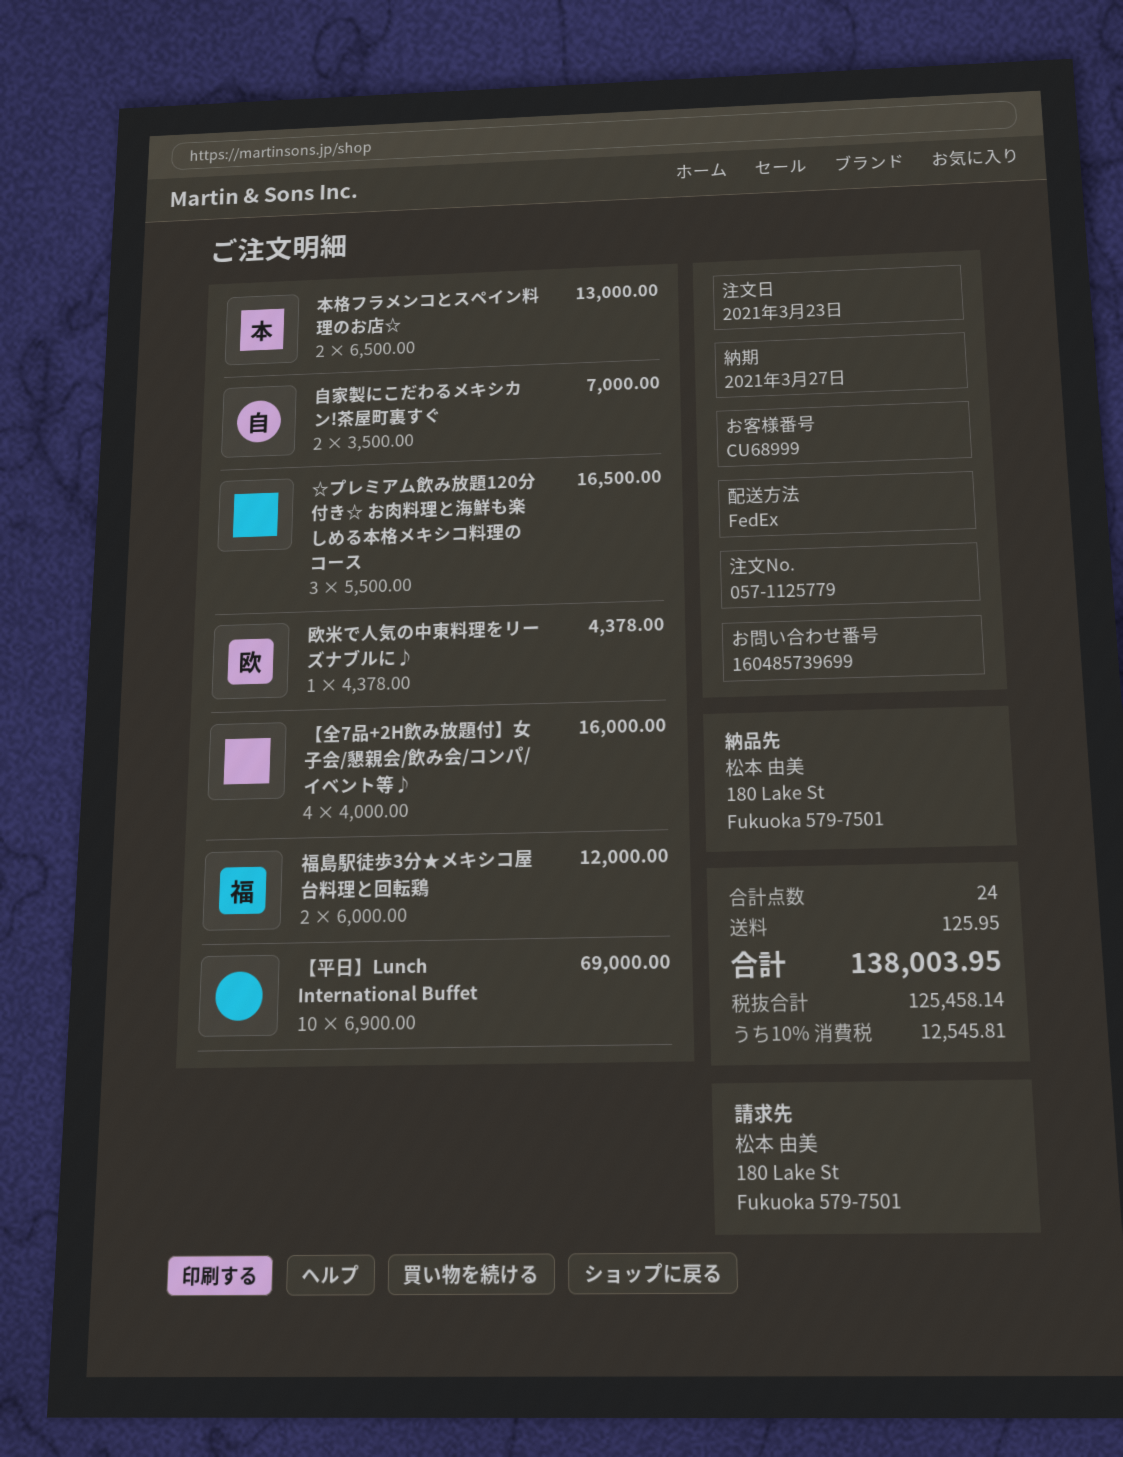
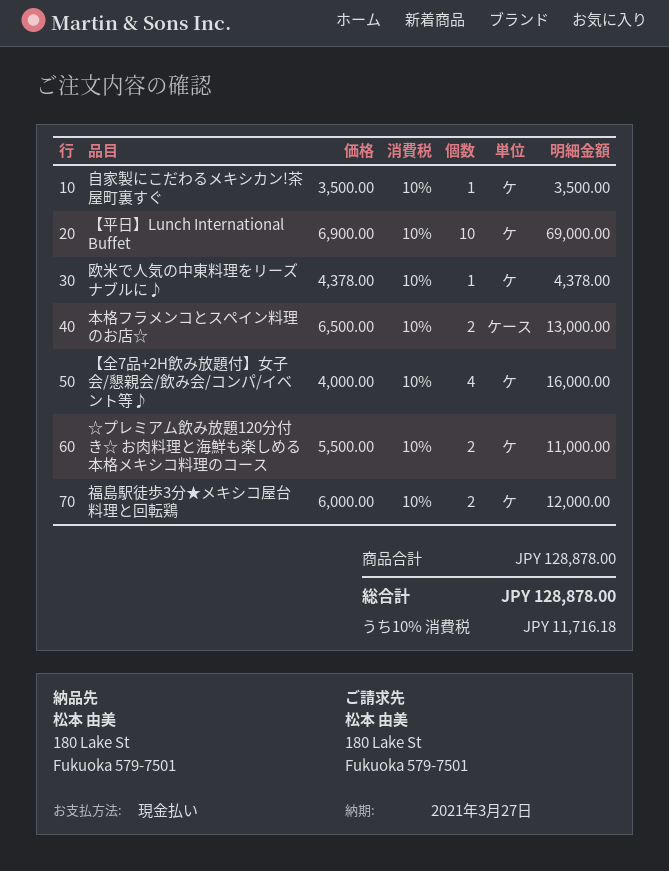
自家製にこだわるメキシカン!茶屋町裏すぐ: 2 x 3500.00 = 7000.00 -> 1 x 3500.00 = 3500.00
☆プレミアム飲み放題120分付き☆ お肉料理と海鮮も楽しめる本格メキシコ料理のコース: 3 x 5500.00 = 16500.00 -> 2 x 5500.00 = 11000.00
shipping: 125.95 -> none
tax: 10% = 12545.81 -> 10% = 11716.18
total: 138003.95 -> 128878.00

